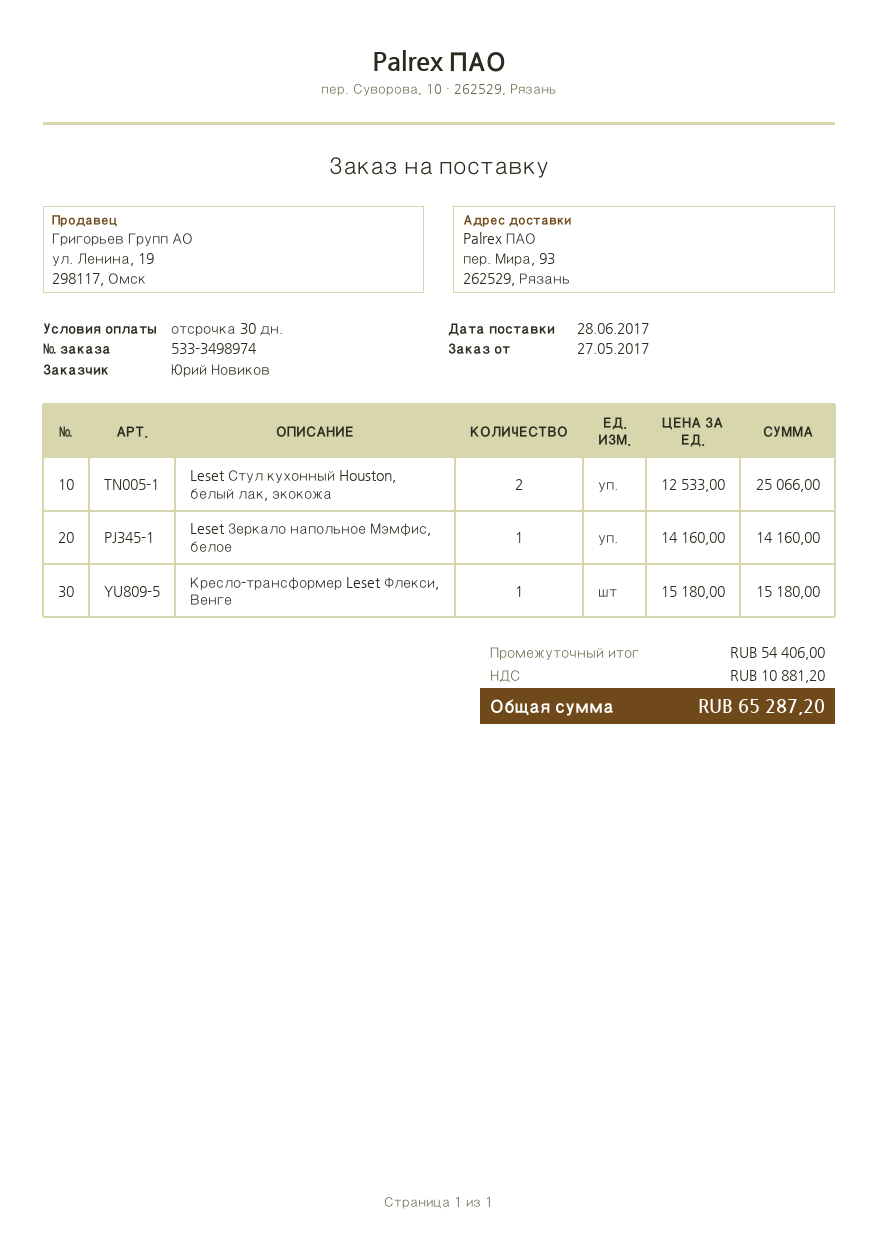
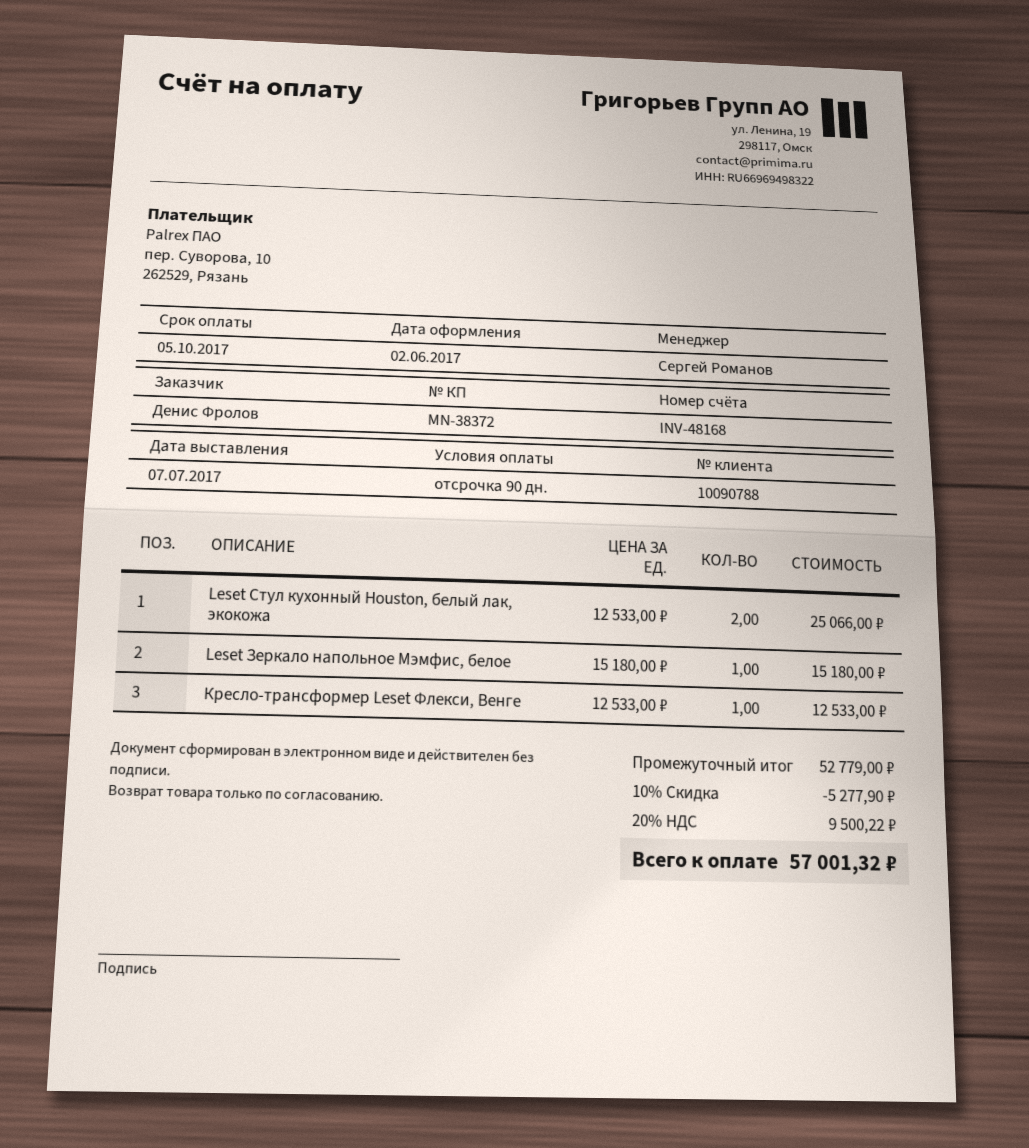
order date: 2017-05-27 -> 2017-06-02
payment terms: 30 days -> 90 days
ordered by: Юрий Новиков -> Денис Фролов
Leset Зеркало напольное Мэмфис, белое: 1 x 14160.00 = 14160.00 -> 1 x 15180.00 = 15180.00
Кресло-трансформер Leset Флекси, Венге: 1 x 15180.00 = 15180.00 -> 1 x 12533.00 = 12533.00
subtotal: 54406.00 -> 52779.00
discount: none -> 10% = 5277.90
tax: 10881.20 -> 9500.22
total: 65287.20 -> 57001.32

